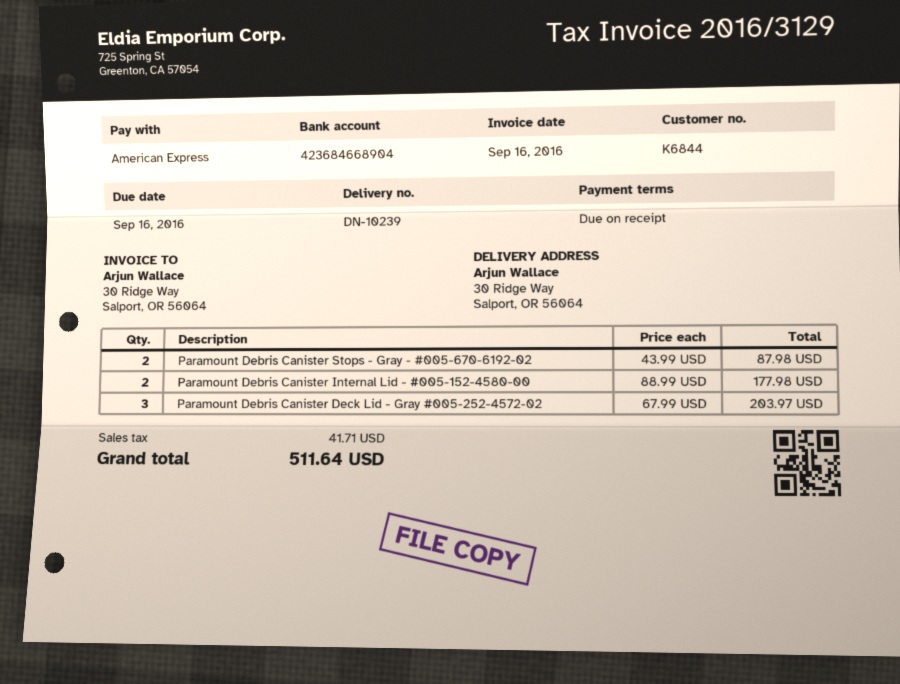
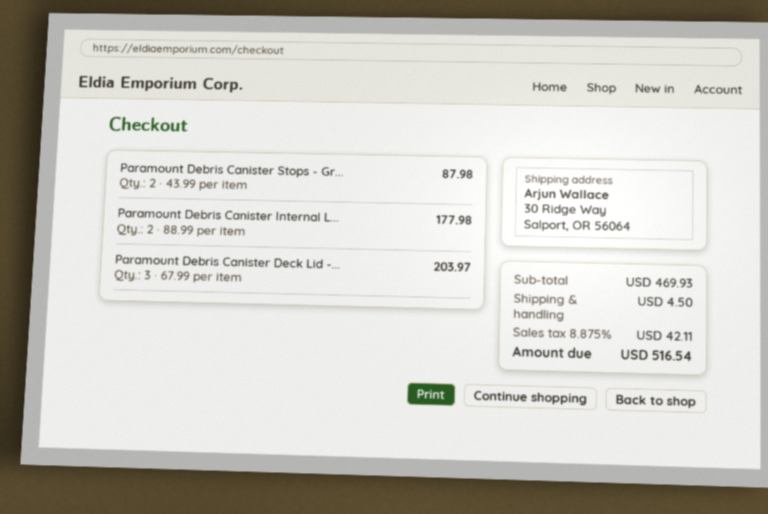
shipping: none -> 4.50
tax: 41.71 -> 42.11
total: 511.64 -> 516.54

